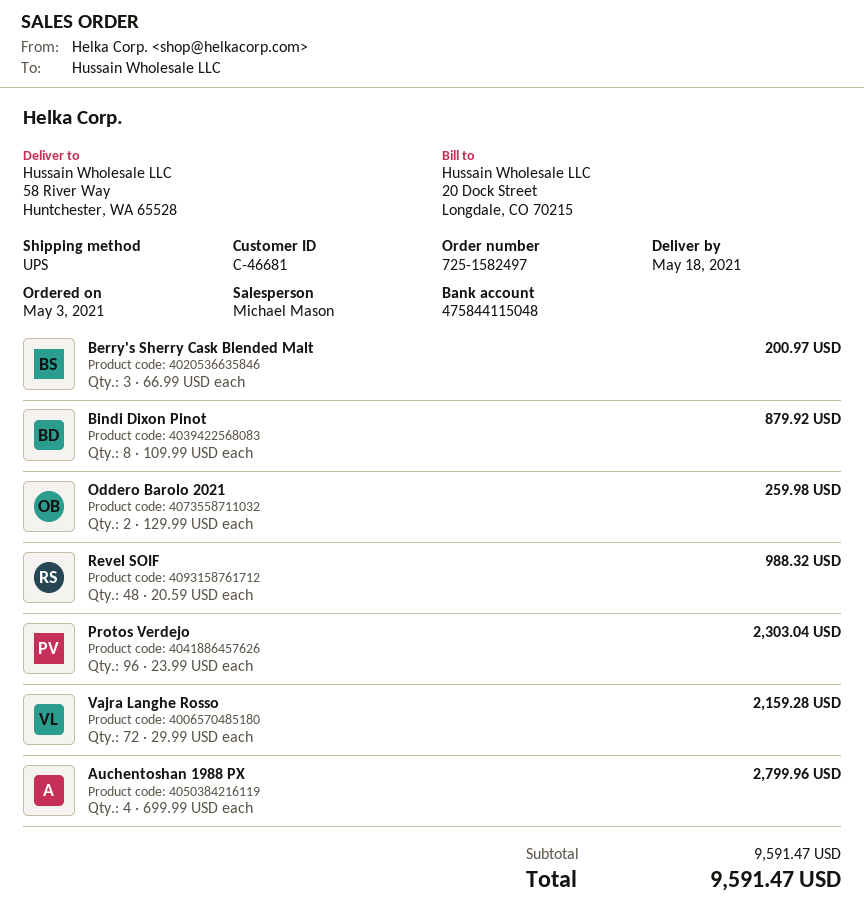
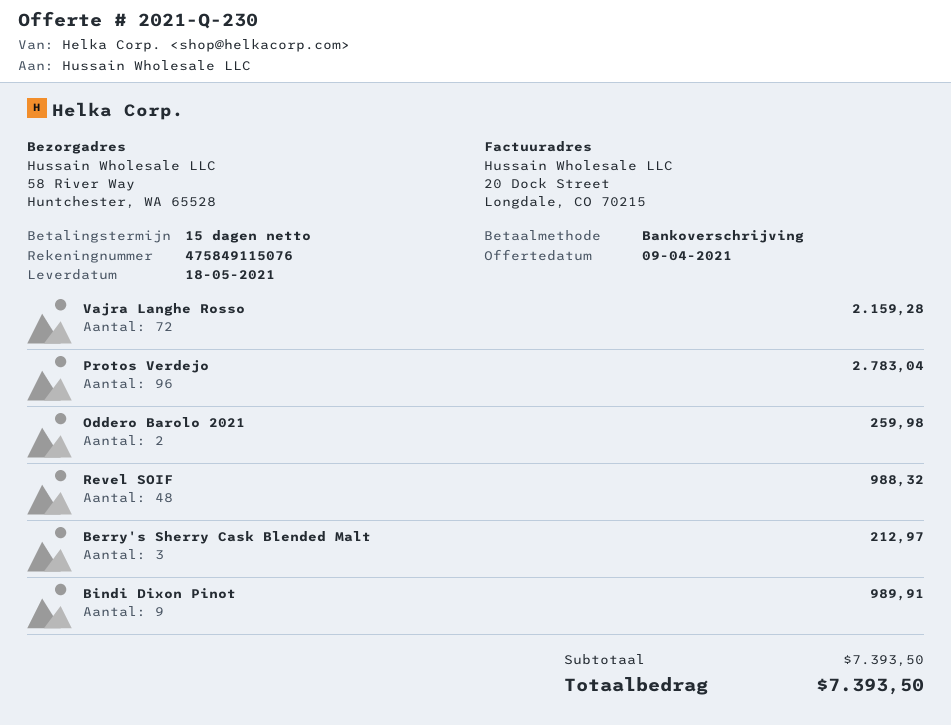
bank account: 475844115048 -> 475849115076
Berry's Sherry Cask Blended Malt: 3 for 200.97 -> 3 for 212.97
Bindi Dixon Pinot: 8 for 879.92 -> 9 for 989.91
Protos Verdejo: 96 for 2303.04 -> 96 for 2783.04
Auchentoshan 1988 PX: 4 for 2799.96 -> none
subtotal: 9591.47 -> 7393.50
total: 9591.47 -> 7393.50

